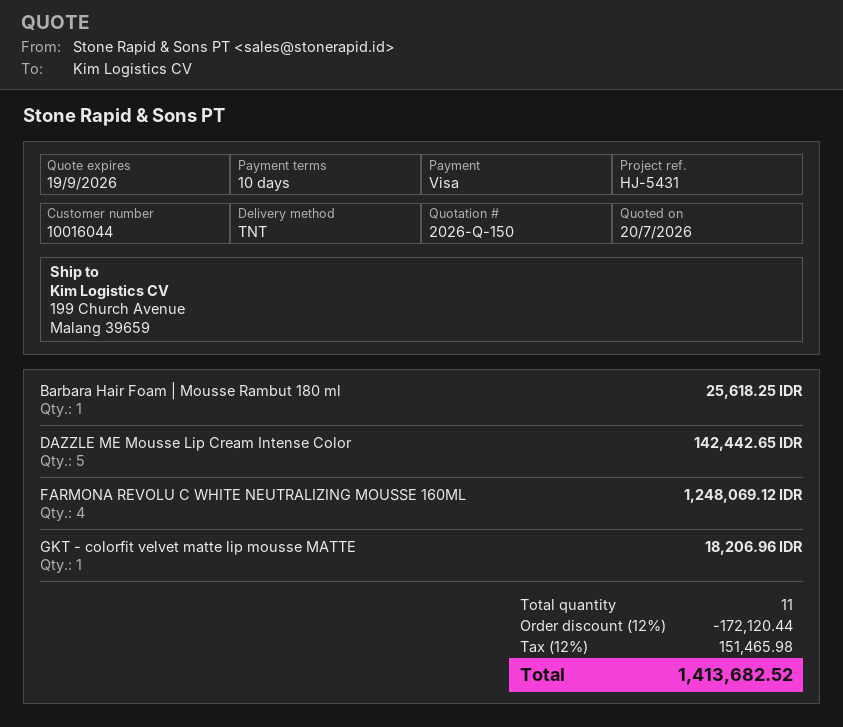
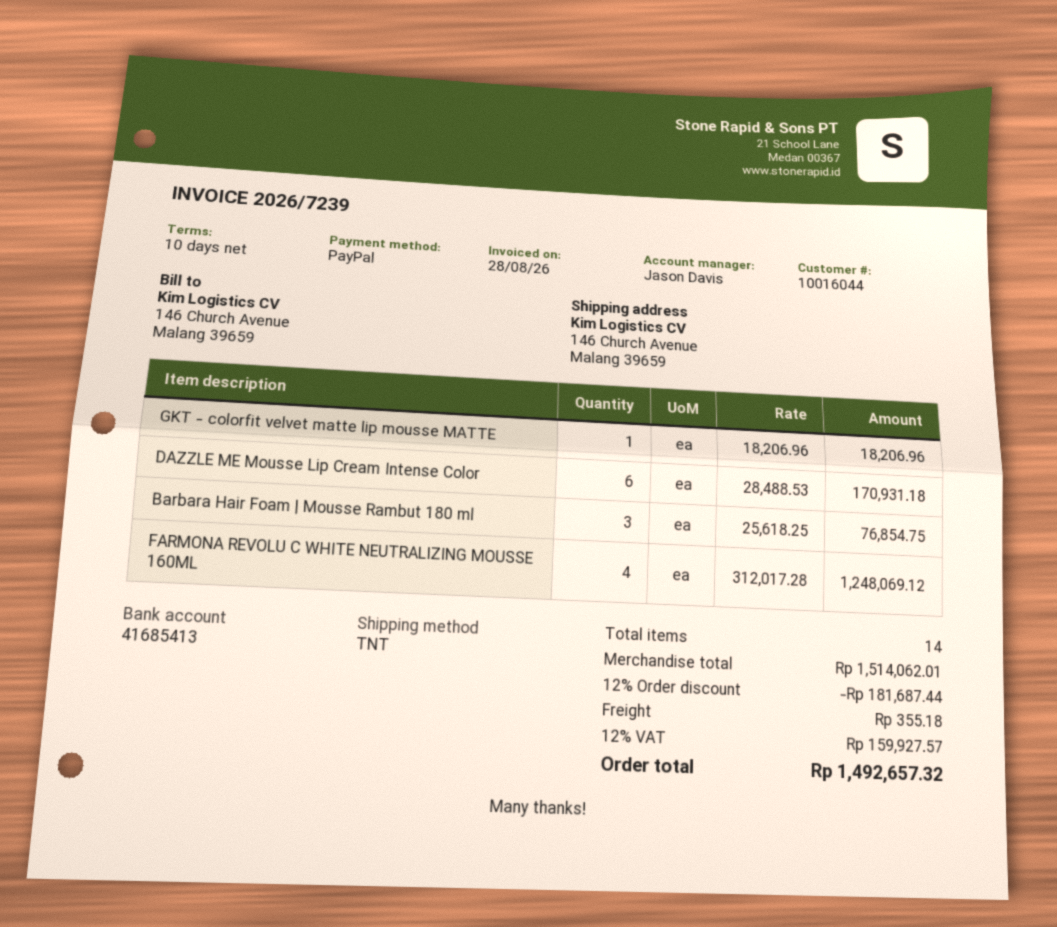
payment method: Visa -> PayPal
ship to: 199 Church Avenue, Malang 39659 -> 146 Church Avenue, Malang 39659
Barbara Hair Foam | Mousse Rambut 180 ml: 1 for 25618.25 -> 3 for 76854.75
DAZZLE ME Mousse Lip Cream Intense Color: 5 for 142442.65 -> 6 for 170931.18
total quantity: 11 -> 14
discount: 12% = 172120.44 -> 12% = 181687.44
shipping: none -> 355.18
tax: 12% = 151465.98 -> 12% = 159927.57
total: 1413682.52 -> 1492657.32

